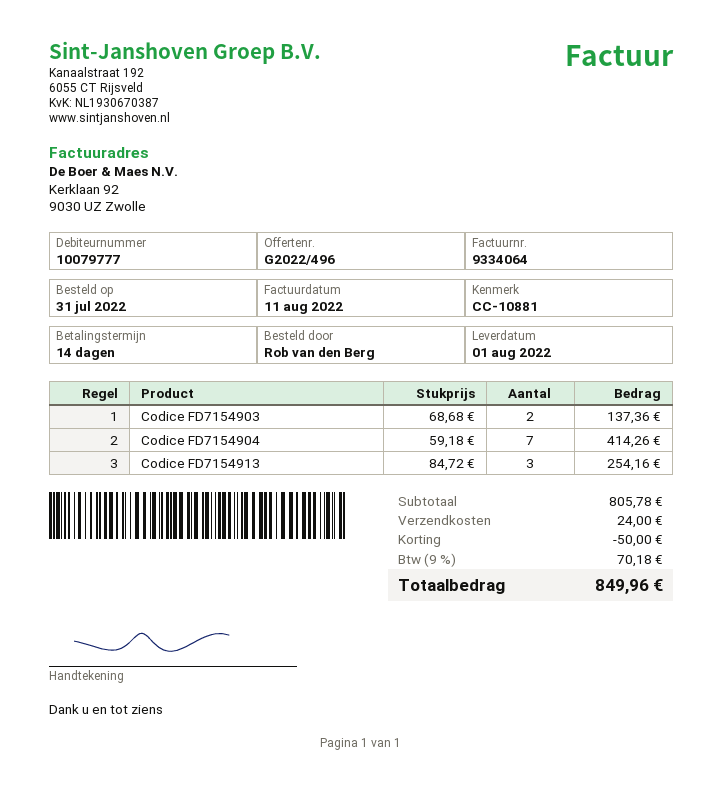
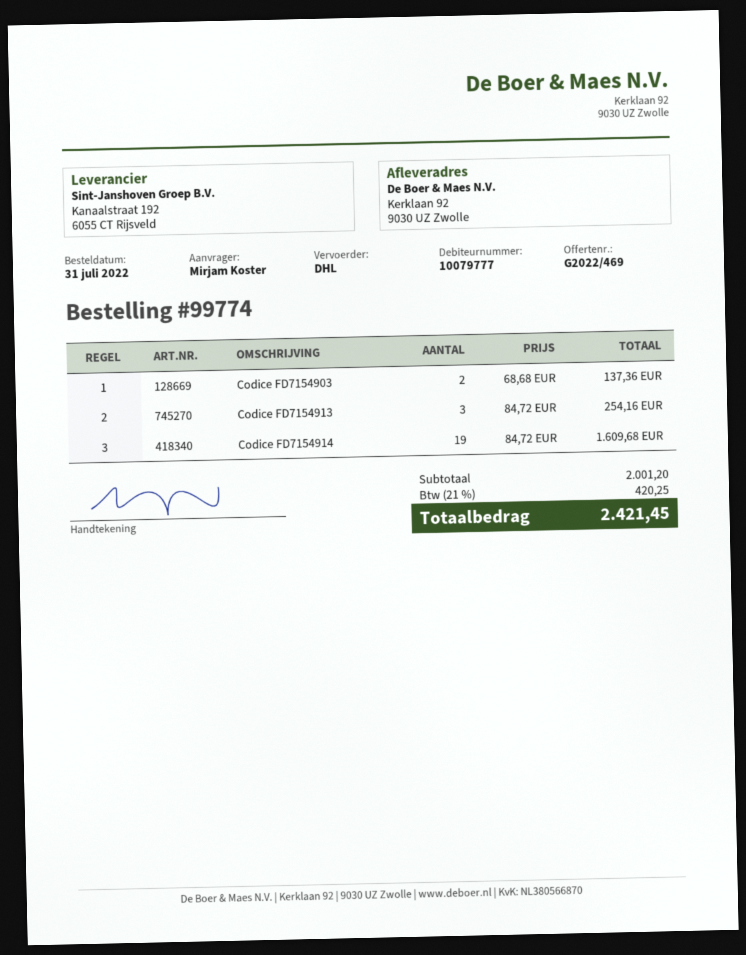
quote number: G2022/496 -> G2022/469
ordered by: Rob van den Berg -> Mirjam Koster
Codice FD7154904: 7 x 59.18 = 414.26 -> none
Codice FD7154914: none -> 19 x 84.72 = 1609.68
subtotal: 805.78 -> 2001.20
discount: 50.00 -> none
shipping: 24.00 -> none
tax: 9% = 70.18 -> 21% = 420.25
total: 849.96 -> 2421.45

